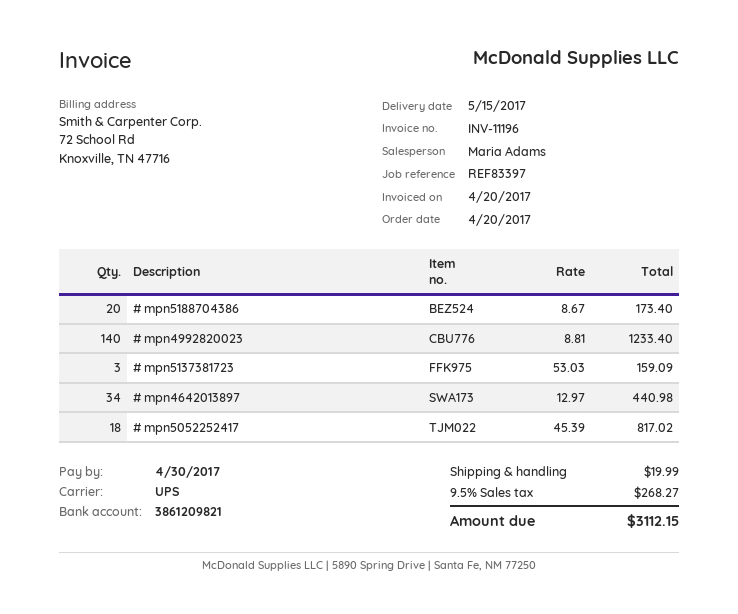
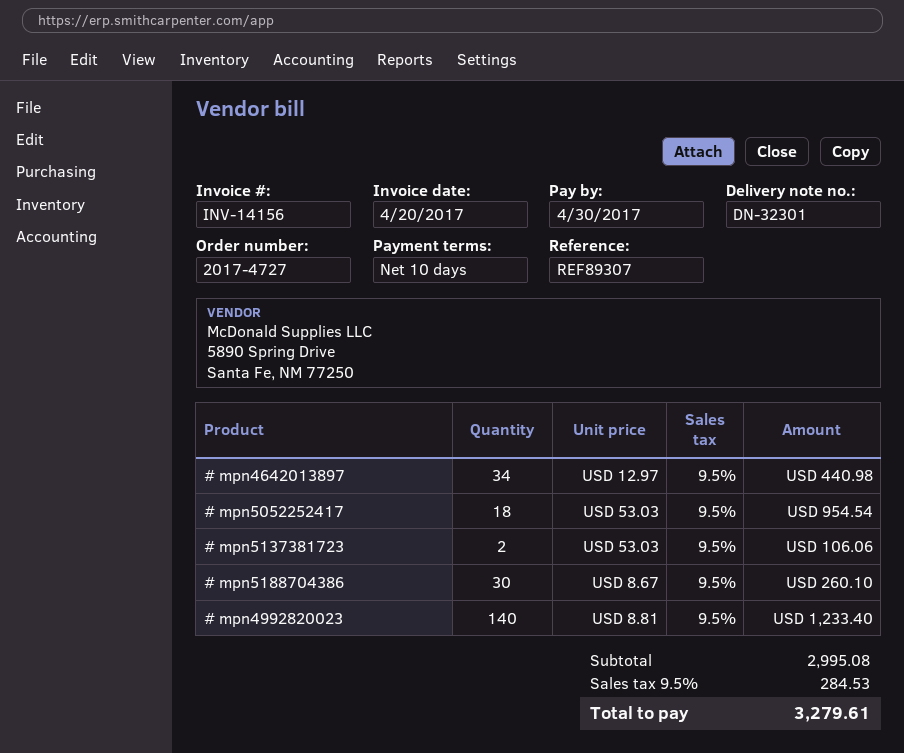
invoice number: INV-11196 -> INV-14156
reference: REF83397 -> REF89307
# mpn5188704386: 20 x 8.67 = 173.40 -> 30 x 8.67 = 260.10
# mpn5137381723: 3 x 53.03 = 159.09 -> 2 x 53.03 = 106.06
# mpn5052252417: 18 x 45.39 = 817.02 -> 18 x 53.03 = 954.54
shipping: 19.99 -> none
tax: 9.5% = 268.27 -> 9.5% = 284.53
total: 3112.15 -> 3279.61

